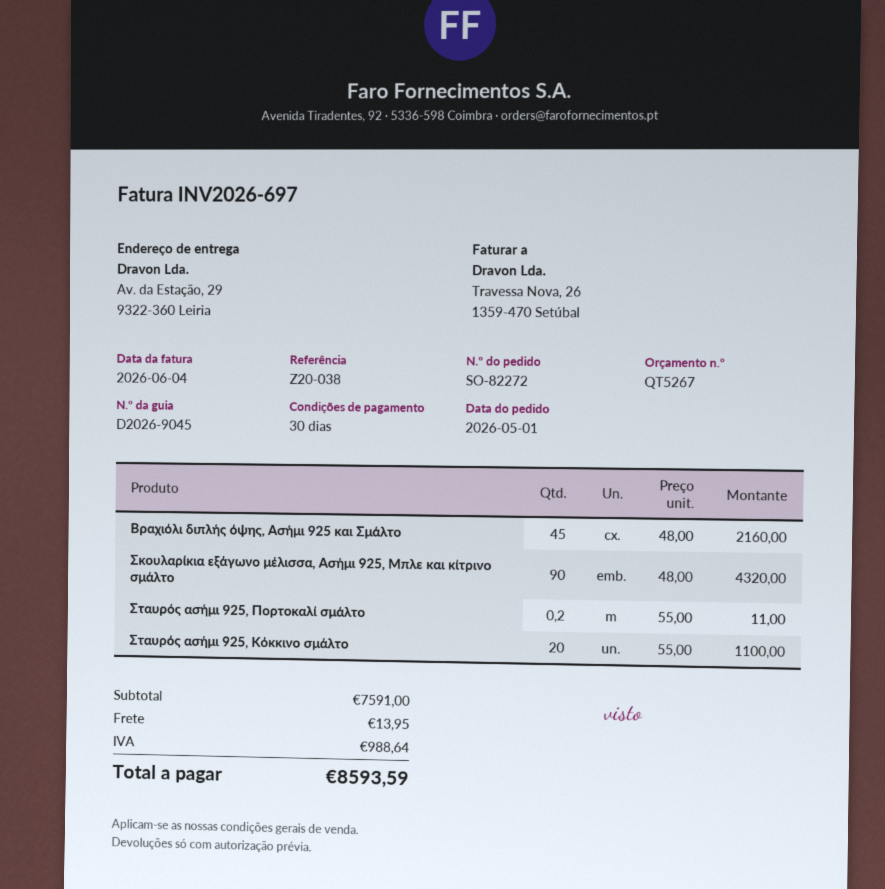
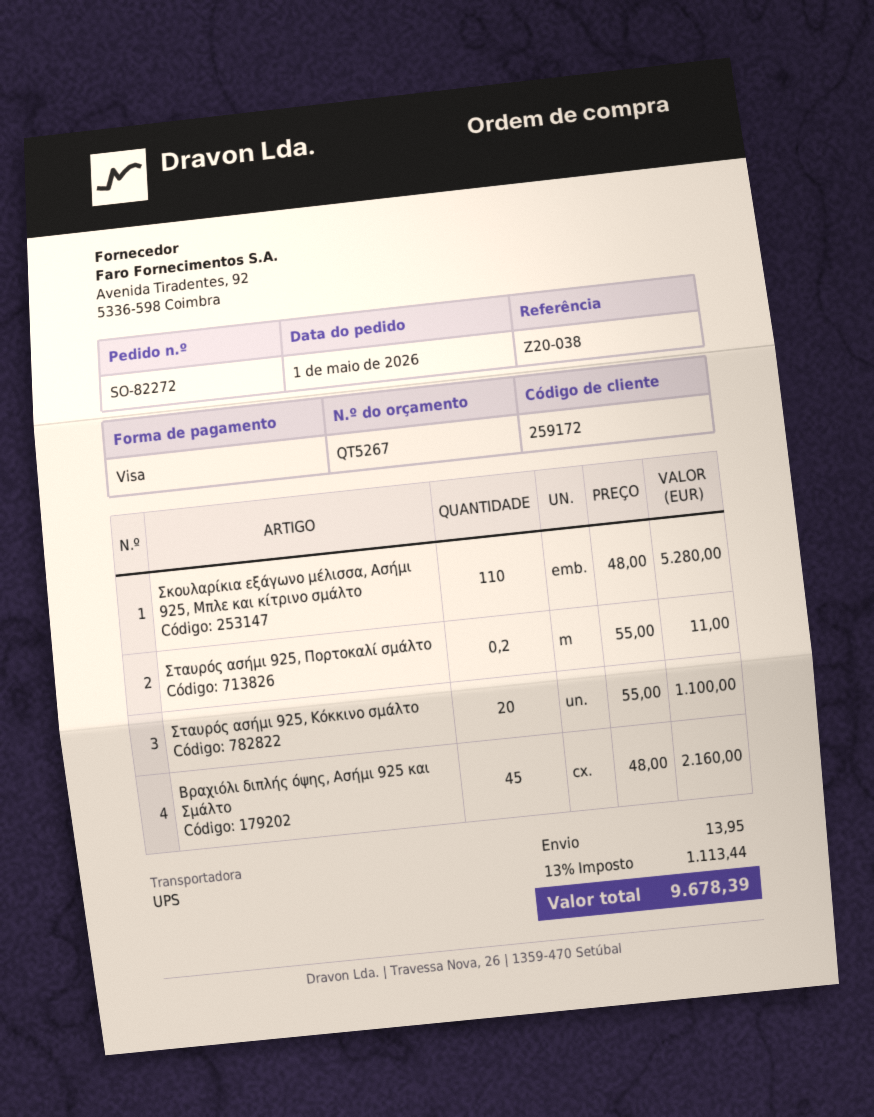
Σκουλαρίκια εξάγωνο μέλισσα, Ασήμι 925, Μπλε και κίτρινο σμάλτο: 90 x 48.00 = 4320.00 -> 110 x 48.00 = 5280.00
tax: 988.64 -> 1113.44
total: 8593.59 -> 9678.39

